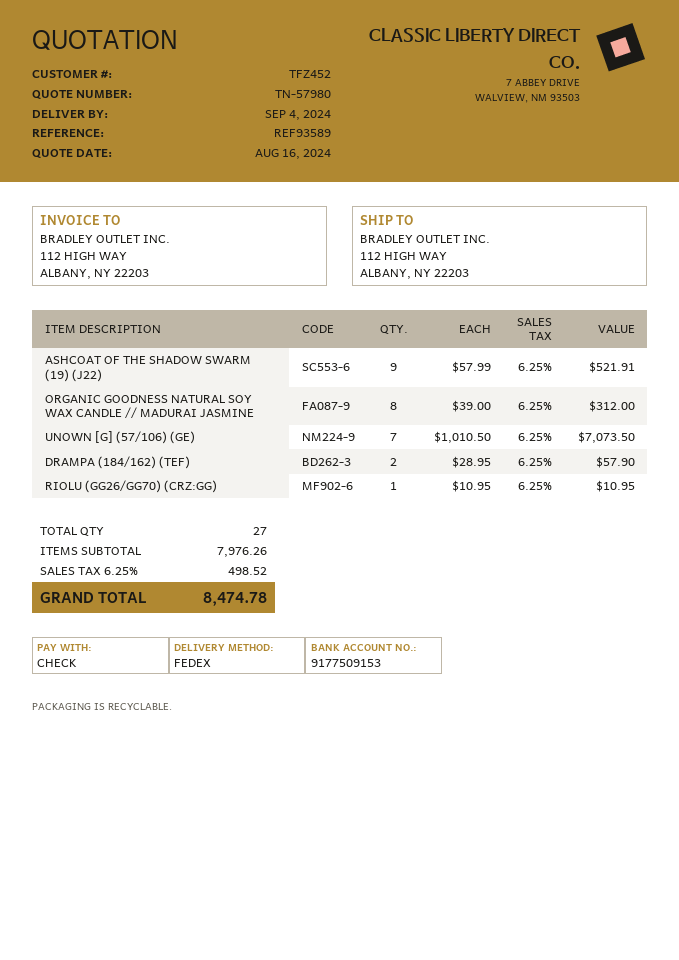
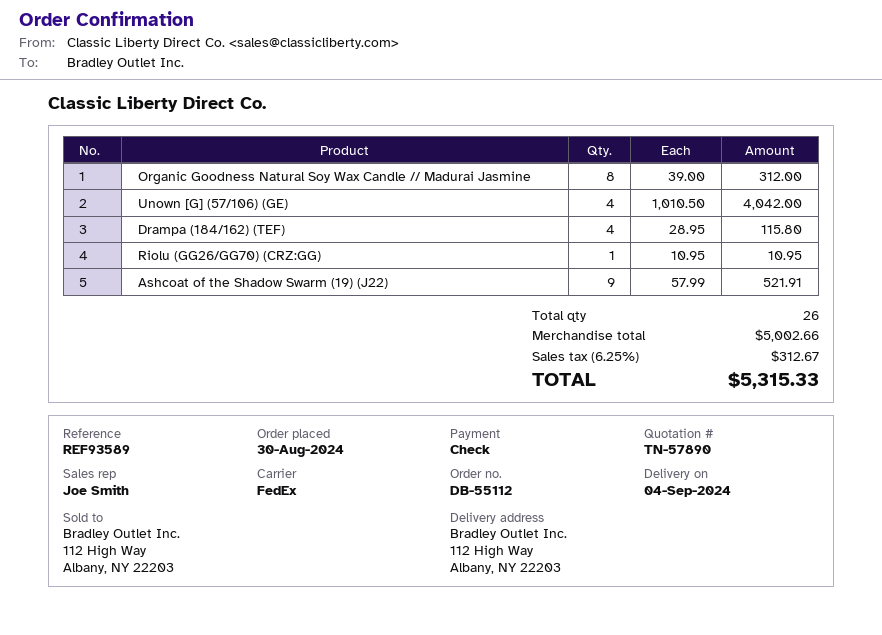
quote number: TN-57980 -> TN-57890
UNOWN [G] (57/106) (GE): 7 x 1010.50 = 7073.50 -> 4 x 1010.50 = 4042.00
DRAMPA (184/162) (TEF): 2 x 28.95 = 57.90 -> 4 x 28.95 = 115.80
total quantity: 27 -> 26
subtotal: 7976.26 -> 5002.66
tax: 6.25% = 498.52 -> 6.25% = 312.67
total: 8474.78 -> 5315.33

